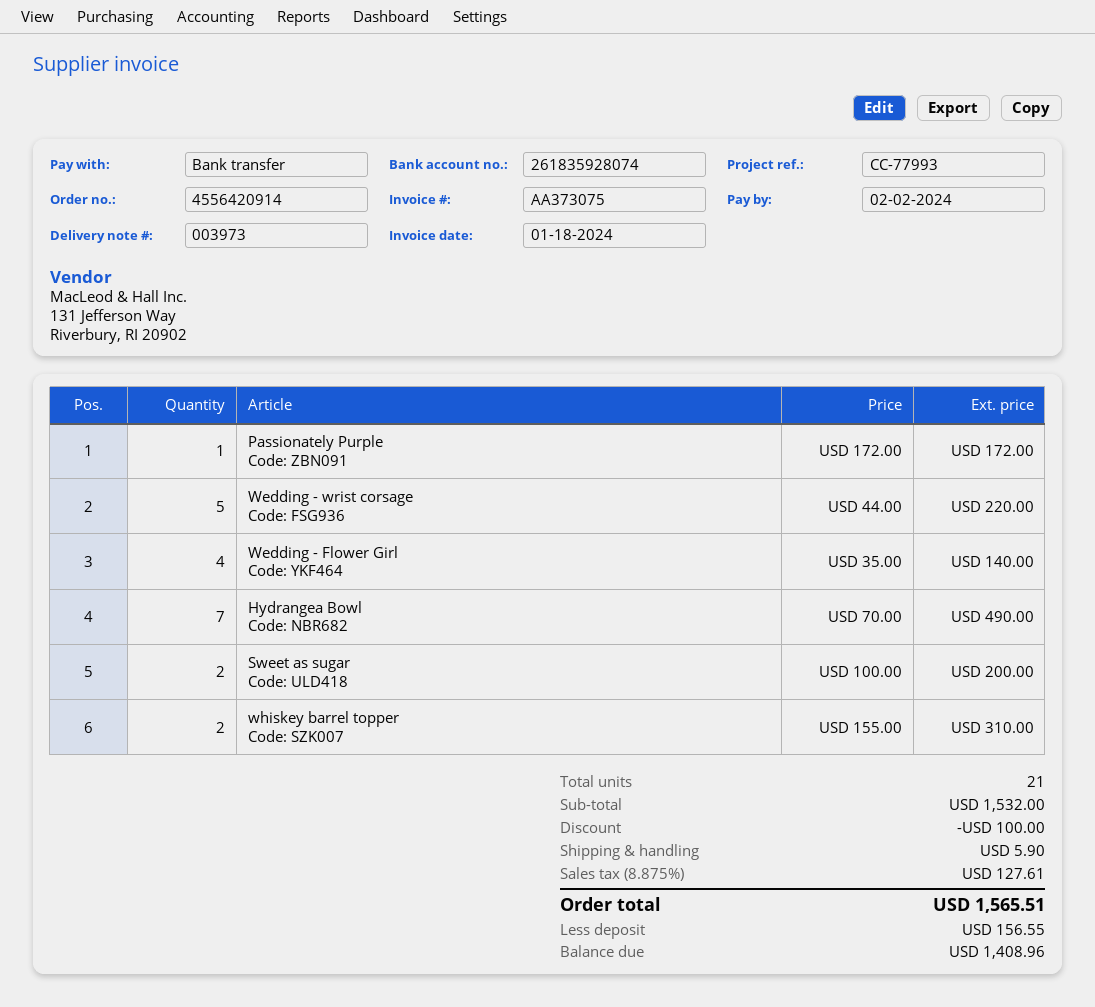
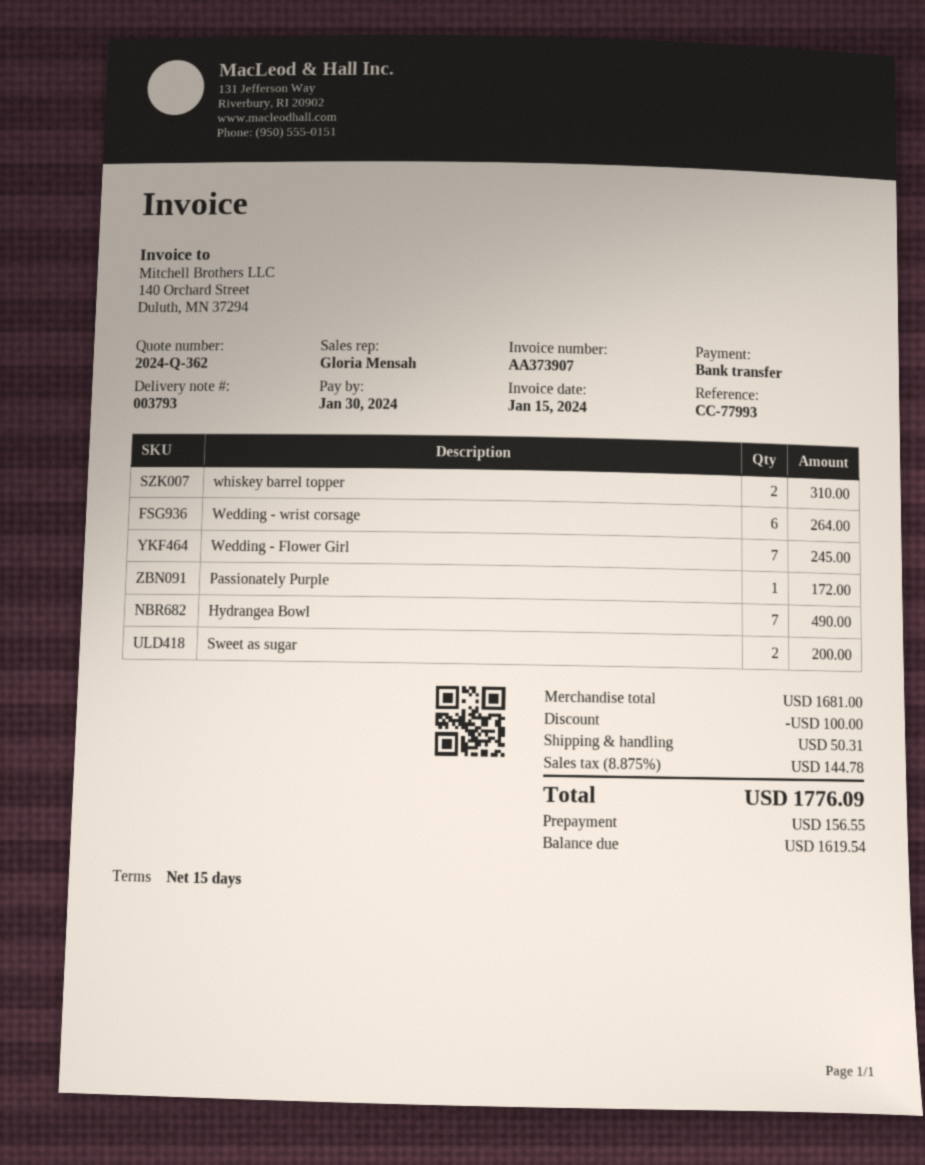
delivery note number: 003973 -> 003793
invoice number: AA373075 -> AA373907
invoice date: 2024-01-18 -> 2024-01-15
due date: 2024-02-02 -> 2024-01-30
Wedding - wrist corsage: 5 for 220.00 -> 6 for 264.00
Wedding - Flower Girl: 4 for 140.00 -> 7 for 245.00
subtotal: 1532.00 -> 1681.00
shipping: 5.90 -> 50.31
tax: 8.875% = 127.61 -> 8.875% = 144.78
total: 1565.51 -> 1776.09
balance: 1408.96 -> 1619.54

